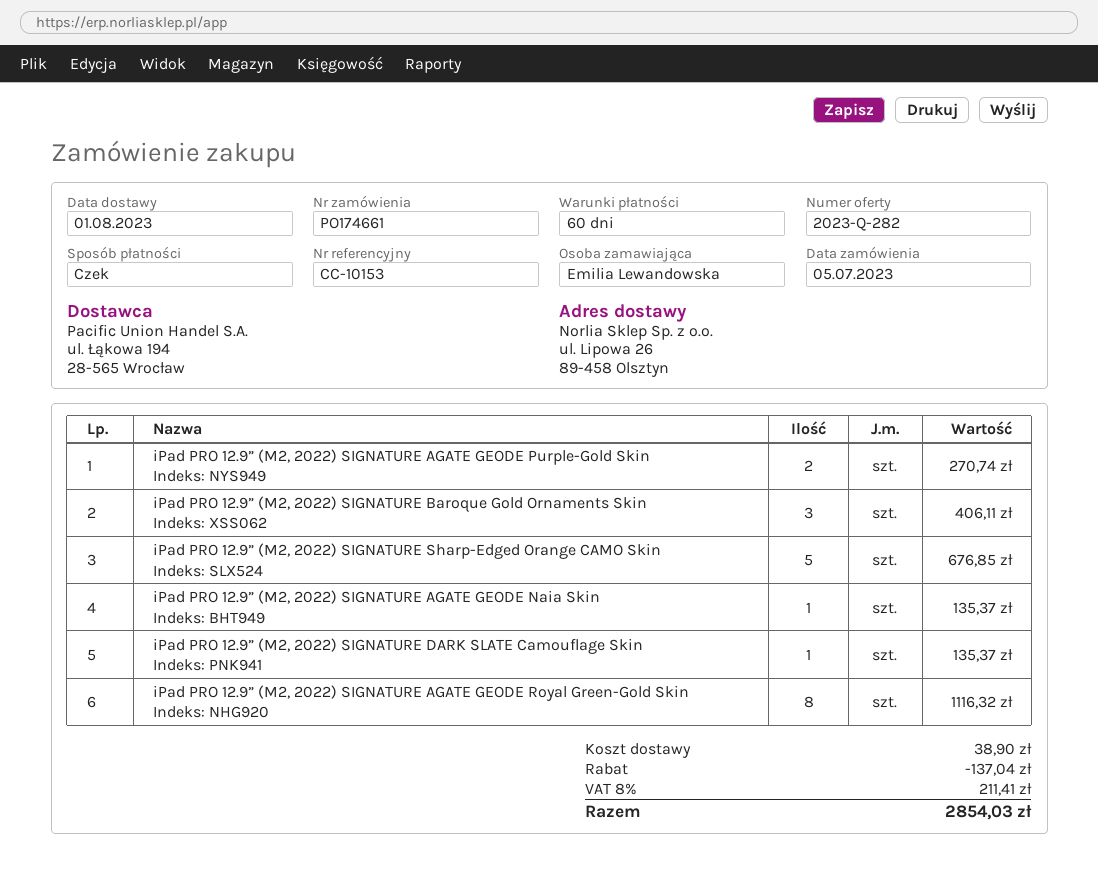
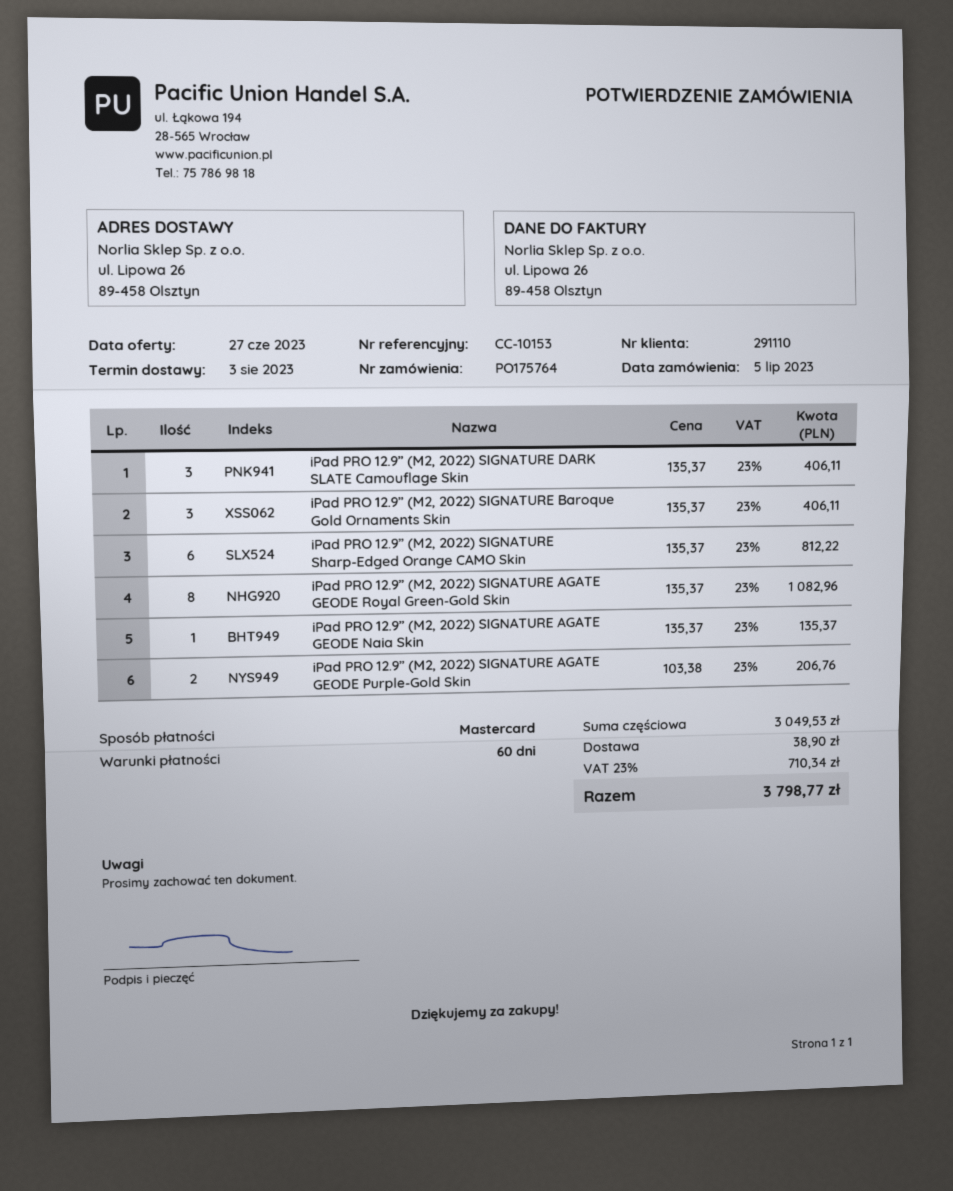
order number: PO174661 -> PO175764
delivery date: 2023-08-01 -> 2023-08-03
payment method: cheque -> Mastercard
iPad PRO 12.9” (M2, 2022) SIGNATURE AGATE GEODE Purple-Gold Skin: 2 for 270.74 -> 2 for 206.76
iPad PRO 12.9” (M2, 2022) SIGNATURE Sharp-Edged Orange CAMO Skin: 5 for 676.85 -> 6 for 812.22
iPad PRO 12.9” (M2, 2022) SIGNATURE DARK SLATE Camouflage Skin: 1 for 135.37 -> 3 for 406.11
iPad PRO 12.9” (M2, 2022) SIGNATURE AGATE GEODE Royal Green-Gold Skin: 8 for 1116.32 -> 8 for 1082.96
discount: 137.04 -> none
tax: 8% = 211.41 -> 23% = 710.34
total: 2854.03 -> 3798.77

